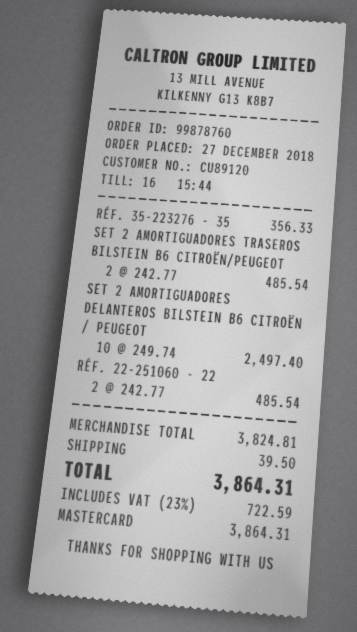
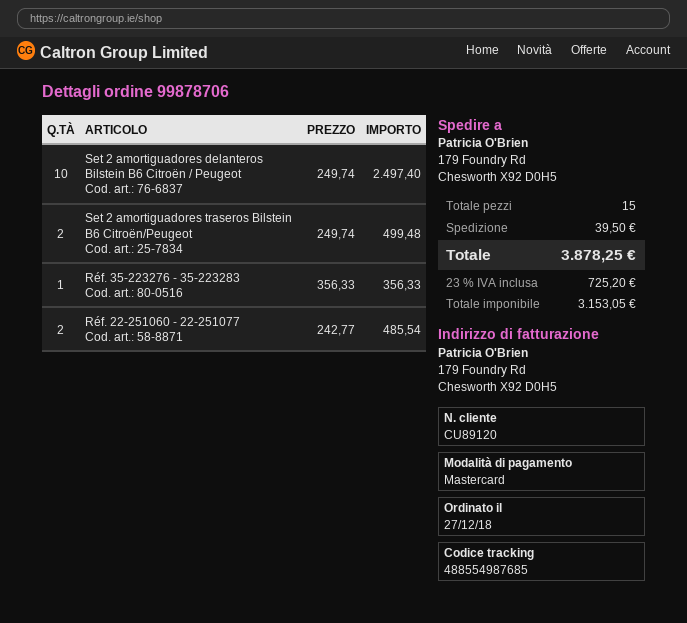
order number: 99878760 -> 99878706
SET 2 AMORTIGUADORES TRASEROS BILSTEIN B6 CITROËN/PEUGEOT: 2 x 242.77 = 485.54 -> 2 x 249.74 = 499.48
tax: 23% = 722.59 -> 23% = 725.20
total: 3864.31 -> 3878.25

